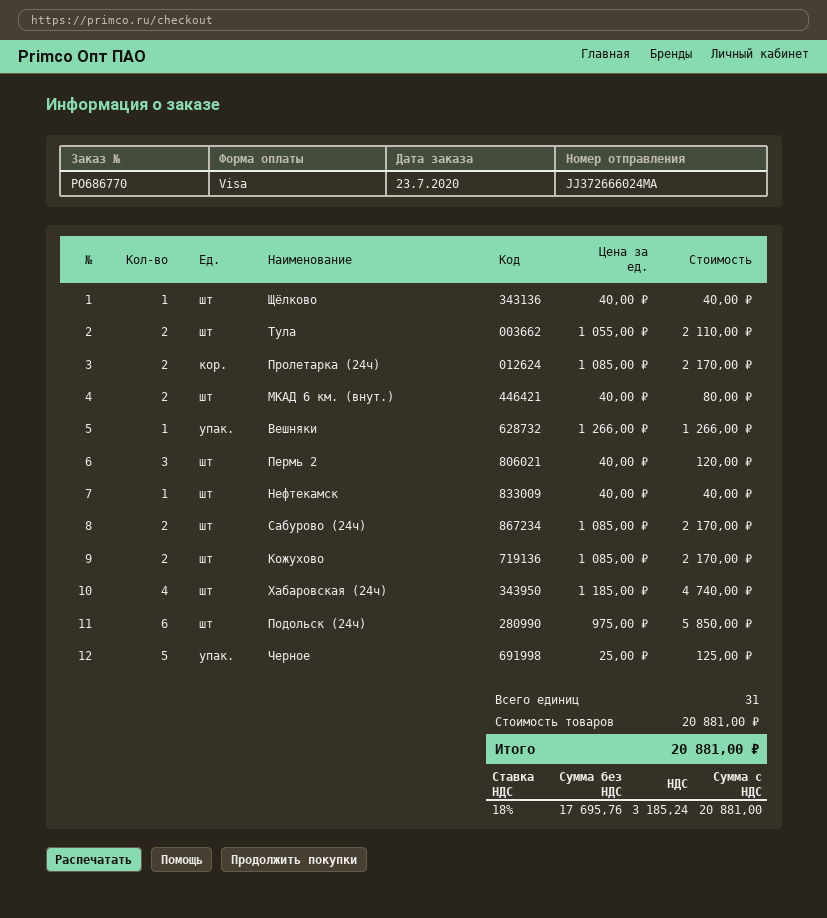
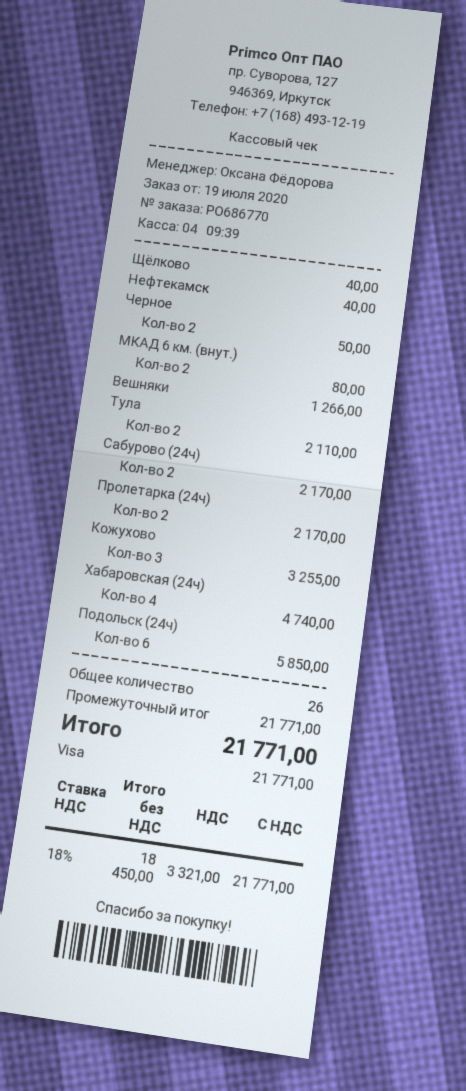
order date: 2020-07-23 -> 2020-07-19
Пермь 2: 3 for 120.00 -> none
Кожухово: 2 for 2170.00 -> 3 for 3255.00
Черное: 5 for 125.00 -> 2 for 50.00
total quantity: 31 -> 26
subtotal: 20881.00 -> 21771.00
net: 17695.76 -> 18450.00
tax: 18% = 3185.24 -> 18% = 3321.00
total: 20881.00 -> 21771.00

